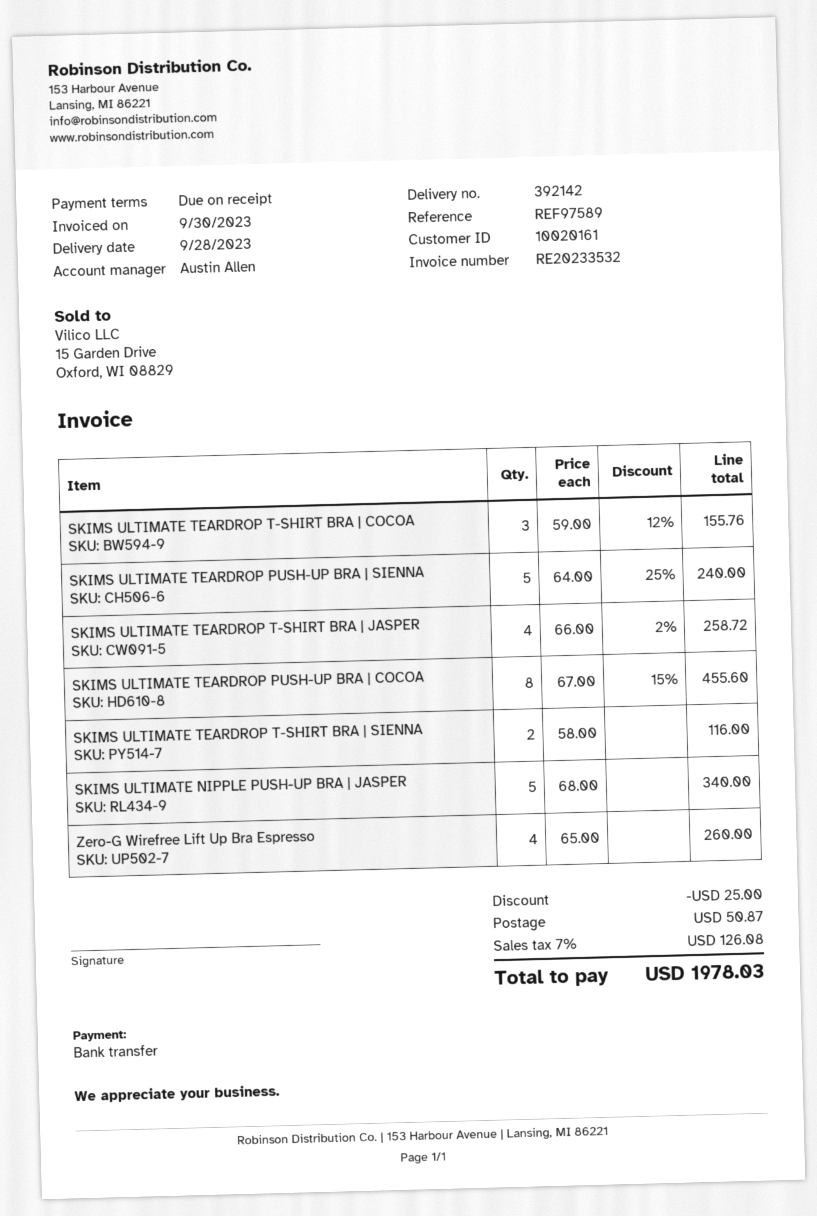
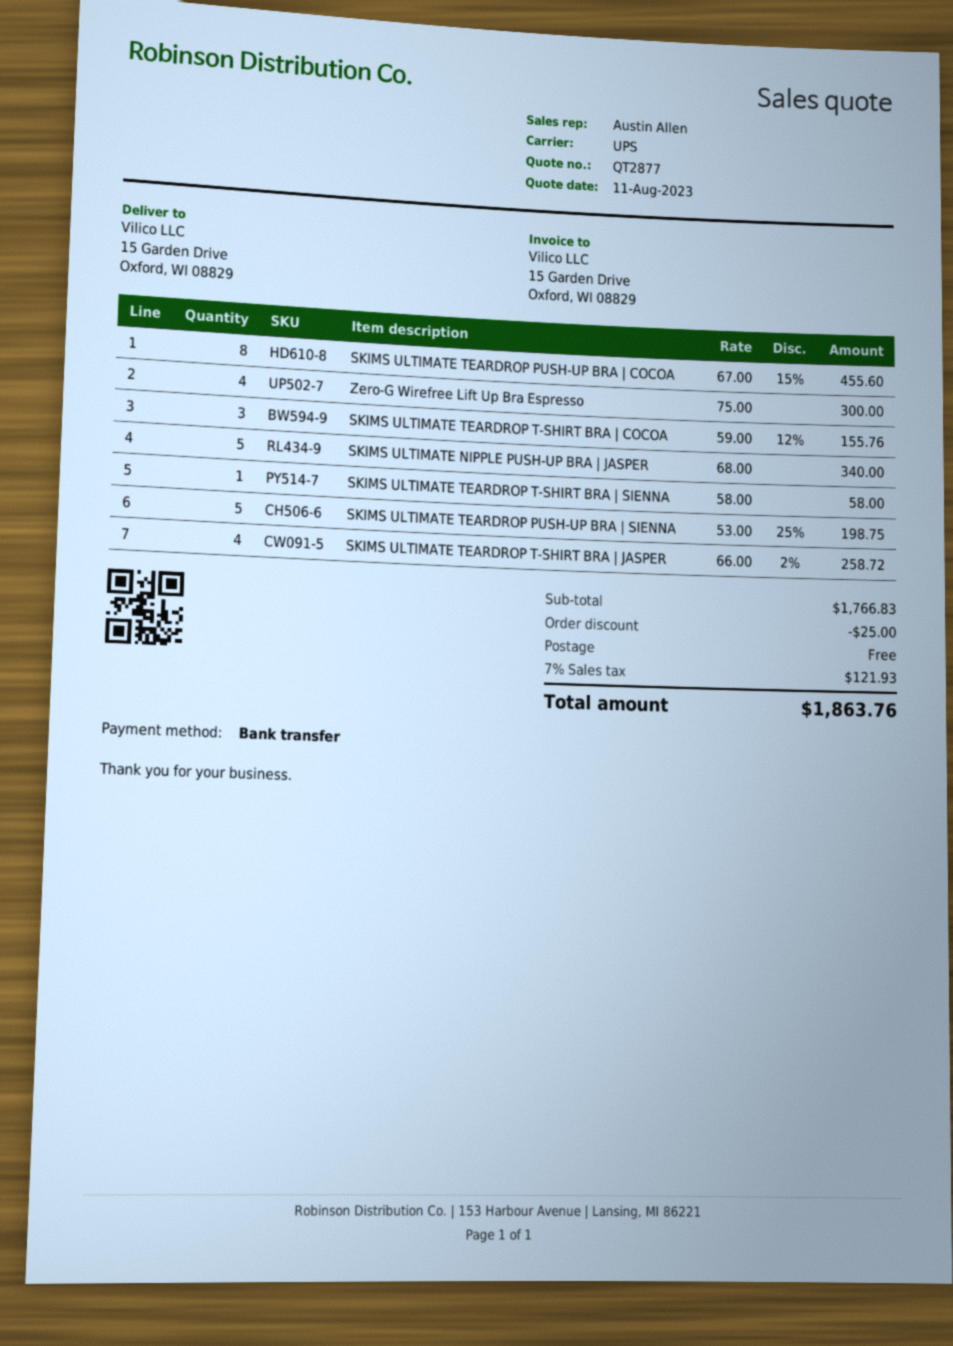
SKIMS ULTIMATE TEARDROP PUSH-UP BRA | SIENNA: 5 x 64.00 - 25% = 240.00 -> 5 x 53.00 - 25% = 198.75
SKIMS ULTIMATE TEARDROP T-SHIRT BRA | SIENNA: 2 x 58.00 = 116.00 -> 1 x 58.00 = 58.00
Zero-G Wirefree Lift Up Bra Espresso: 4 x 65.00 = 260.00 -> 4 x 75.00 = 300.00
shipping: 50.87 -> 0.00
tax: 7% = 126.08 -> 7% = 121.93
total: 1978.03 -> 1863.76

